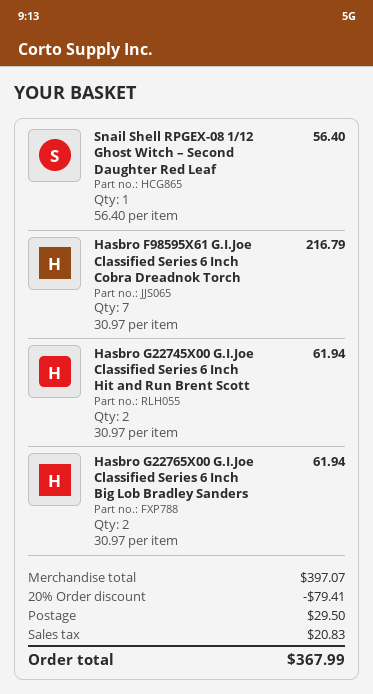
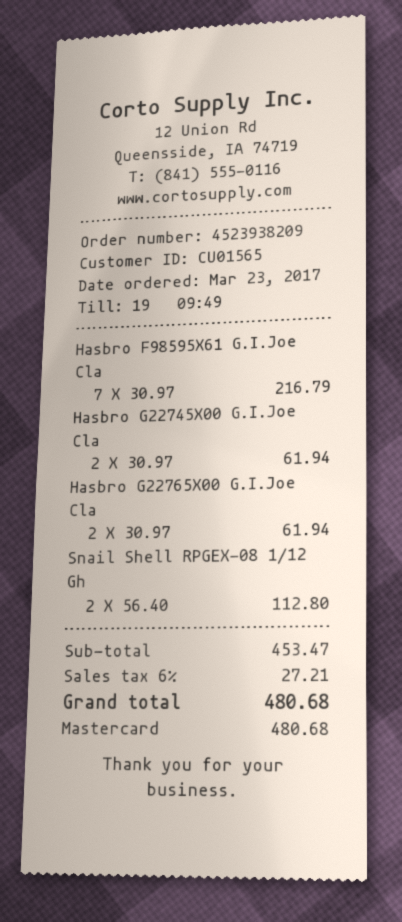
Snail Shell RPGEX-08 1/12 Ghost Witch – Second Daughter Red Leaf: 1 x 56.40 = 56.40 -> 2 x 56.40 = 112.80
subtotal: 397.07 -> 453.47
discount: 20% = 79.41 -> none
shipping: 29.50 -> none
tax: 20.83 -> 27.21
total: 367.99 -> 480.68

